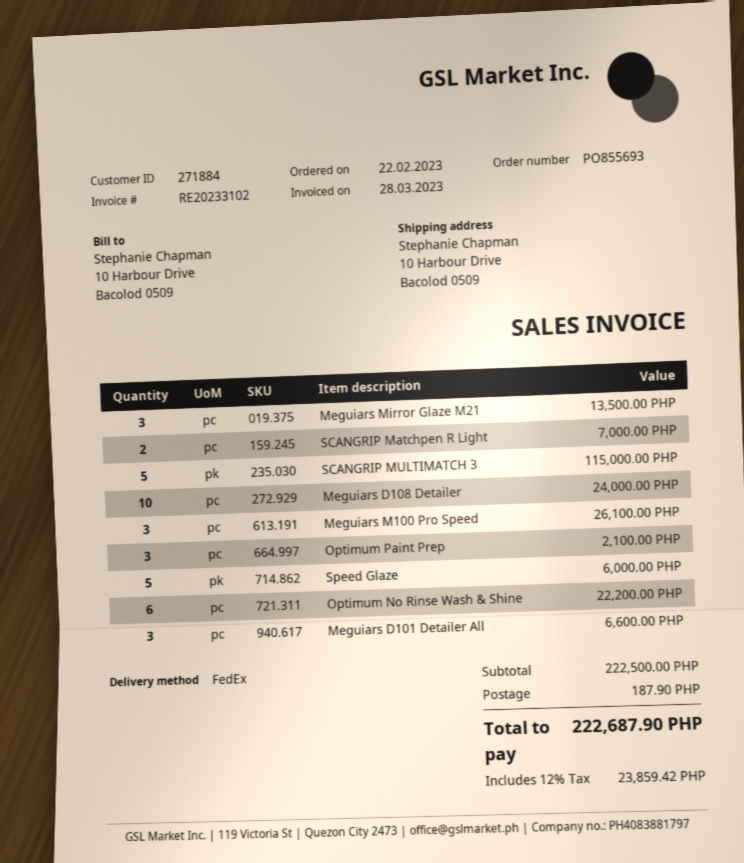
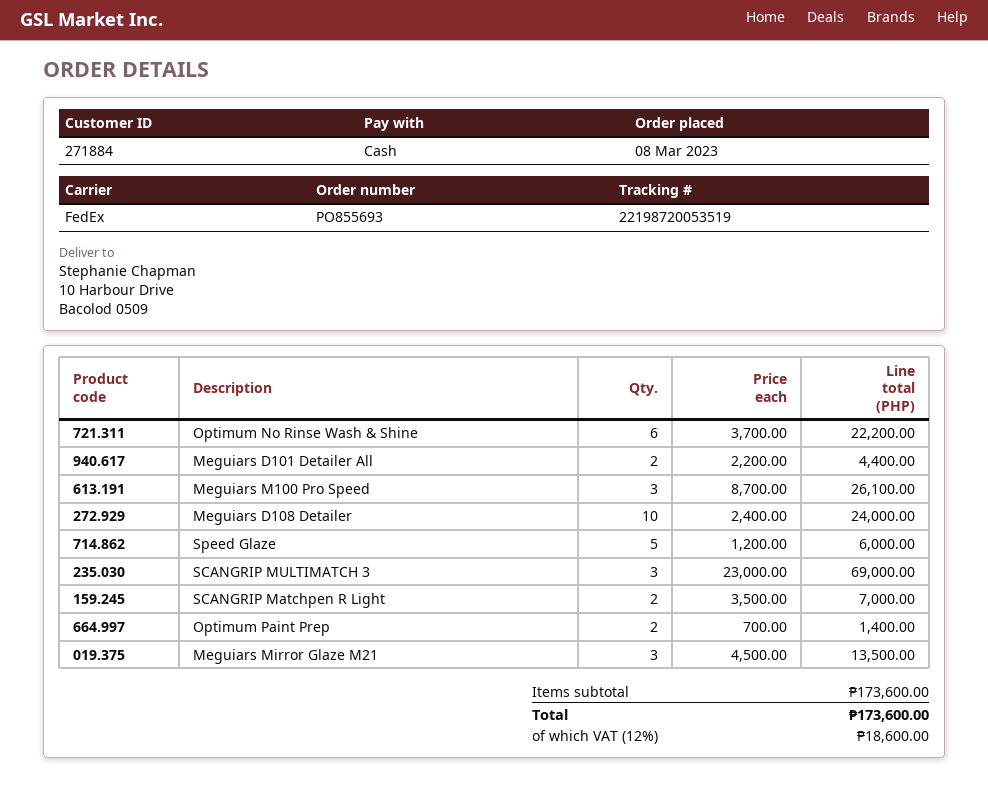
order date: 2023-02-22 -> 2023-03-08
SCANGRIP MULTIMATCH 3: 5 for 115000.00 -> 3 for 69000.00
Optimum Paint Prep: 3 for 2100.00 -> 2 for 1400.00
Meguiars D101 Detailer All: 3 for 6600.00 -> 2 for 4400.00
subtotal: 222500.00 -> 173600.00
shipping: 187.90 -> none
tax: 12% = 23859.42 -> 12% = 18600.00
total: 222687.90 -> 173600.00

